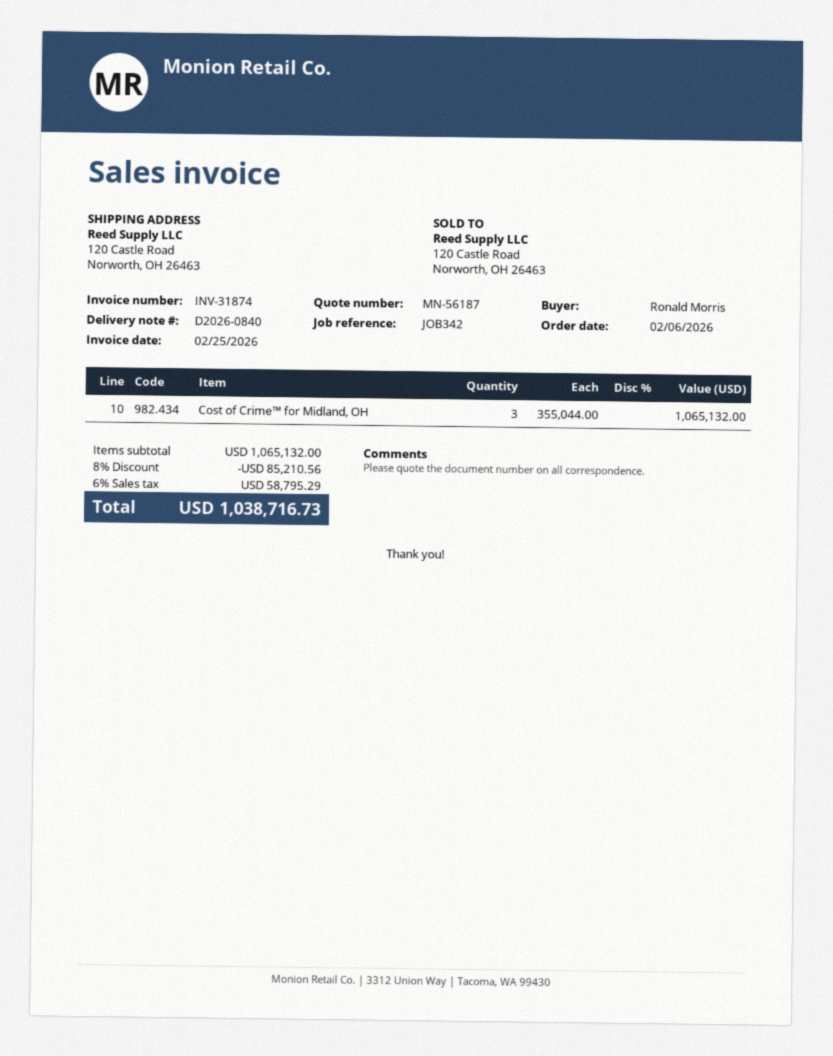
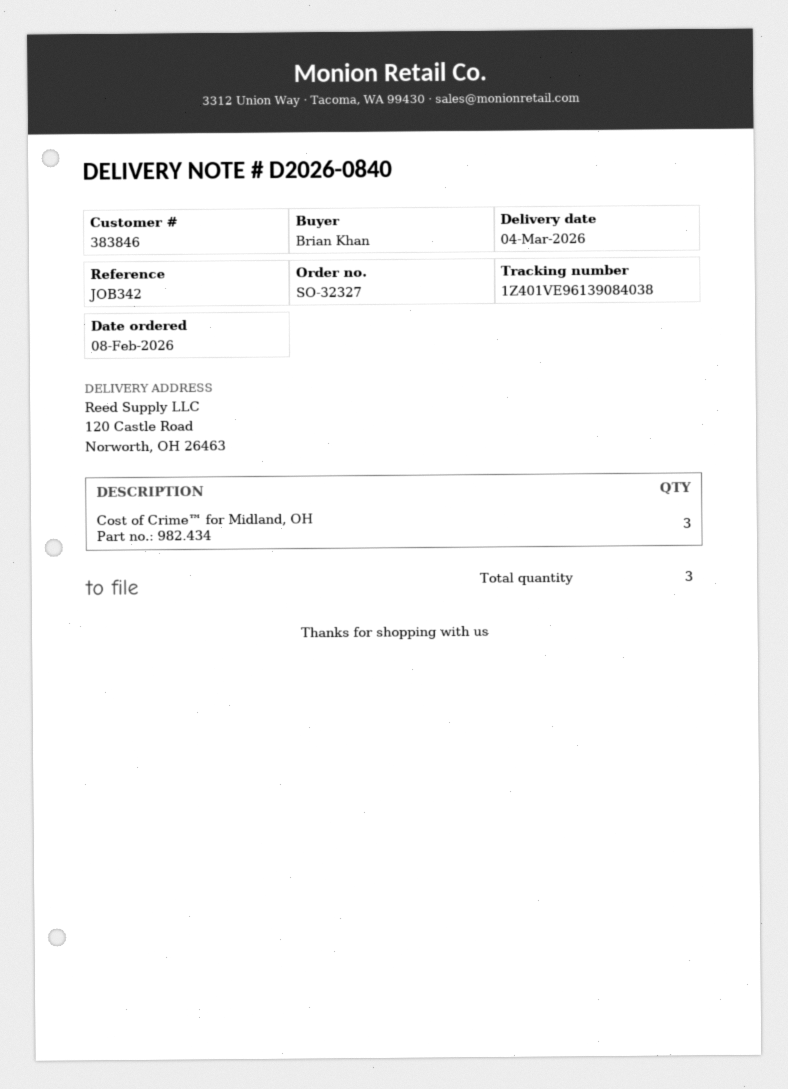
order date: 2026-02-06 -> 2026-02-08
ordered by: Ronald Morris -> Brian Khan

